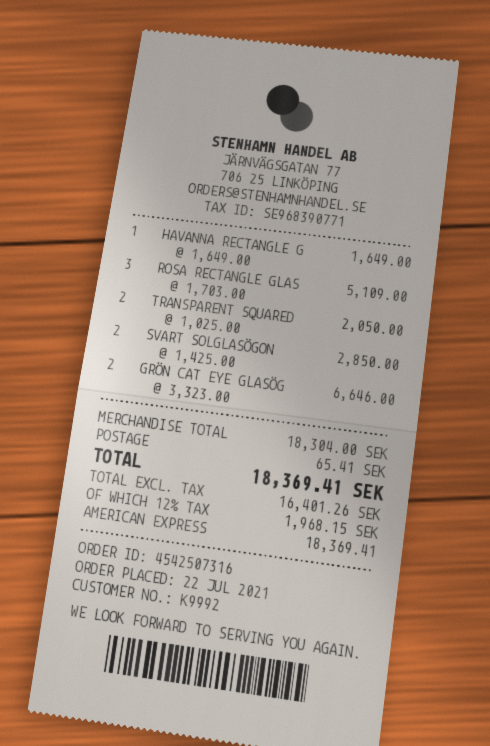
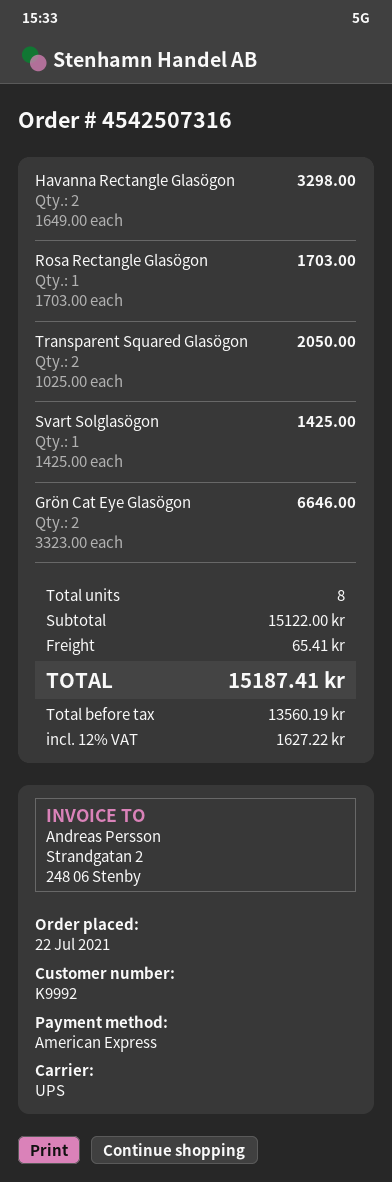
HAVANNA RECTANGLE G: 1 x 1649.00 = 1649.00 -> 2 x 1649.00 = 3298.00
ROSA RECTANGLE GLAS: 3 x 1703.00 = 5109.00 -> 1 x 1703.00 = 1703.00
SVART SOLGLASÖGON: 2 x 1425.00 = 2850.00 -> 1 x 1425.00 = 1425.00
subtotal: 18304.00 -> 15122.00
net: 16401.26 -> 13560.19
tax: 12% = 1968.15 -> 12% = 1627.22
total: 18369.41 -> 15187.41

